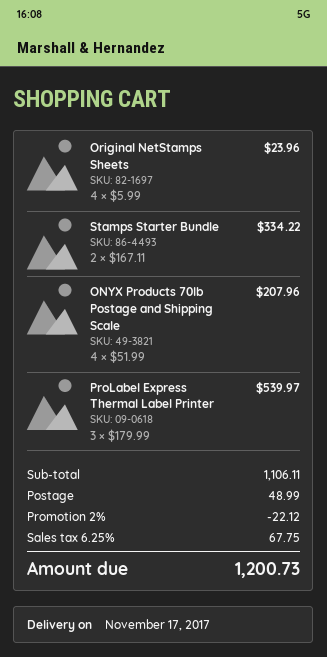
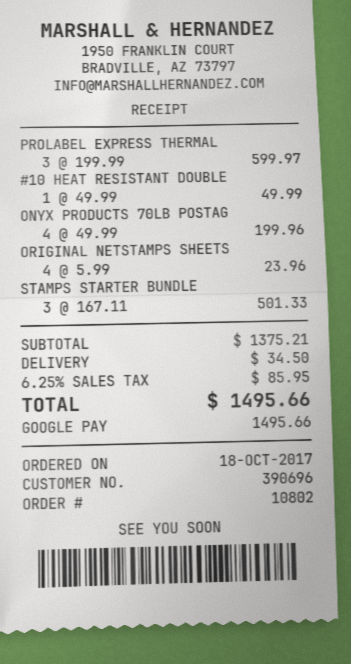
Stamps Starter Bundle: 2 x 167.11 = 334.22 -> 3 x 167.11 = 501.33
ONYX Products 70lb Postage and Shipping Scale: 4 x 51.99 = 207.96 -> 4 x 49.99 = 199.96
ProLabel Express Thermal Label Printer: 3 x 179.99 = 539.97 -> 3 x 199.99 = 599.97
#10 HEAT RESISTANT DOUBLE: none -> 1 x 49.99 = 49.99
subtotal: 1106.11 -> 1375.21
discount: 2% = 22.12 -> none
shipping: 48.99 -> 34.50
tax: 6.25% = 67.75 -> 6.25% = 85.95
total: 1200.73 -> 1495.66

